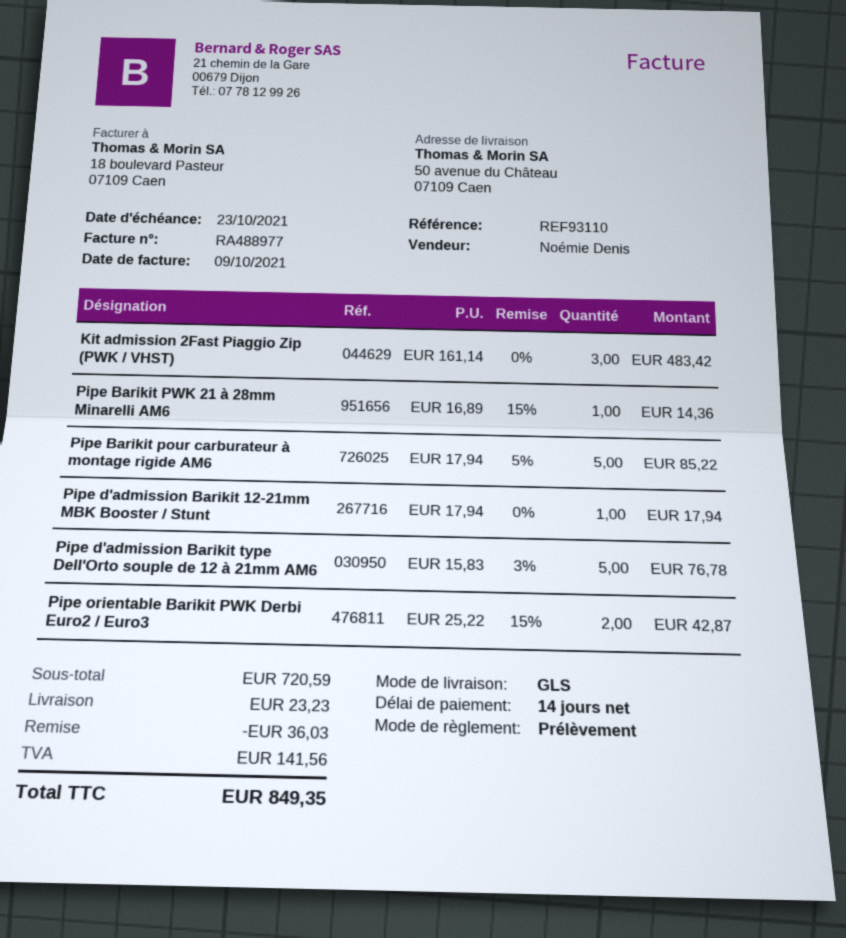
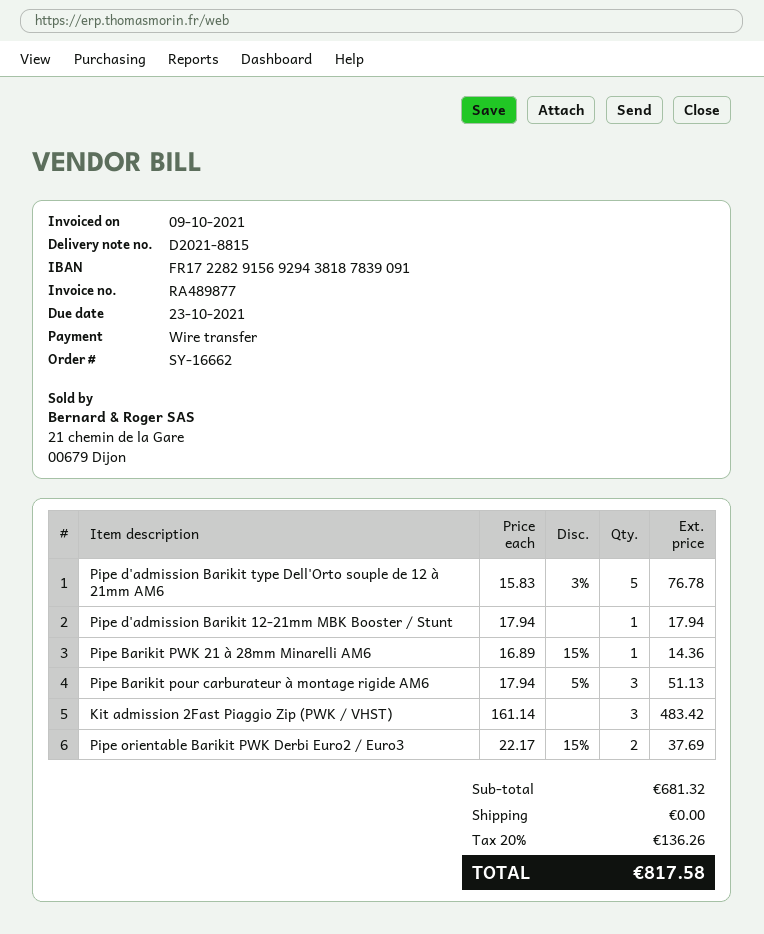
invoice number: RA488977 -> RA489877
payment method: direct debit -> bank transfer
Pipe Barikit pour carburateur à montage rigide AM6: 5 x 17.94 - 5% = 85.22 -> 3 x 17.94 - 5% = 51.13
Pipe orientable Barikit PWK Derbi Euro2 / Euro3: 2 x 25.22 - 15% = 42.87 -> 2 x 22.17 - 15% = 37.69
subtotal: 720.59 -> 681.32
discount: 36.03 -> none
shipping: 23.23 -> 0.00
tax: 141.56 -> 136.26
total: 849.35 -> 817.58

